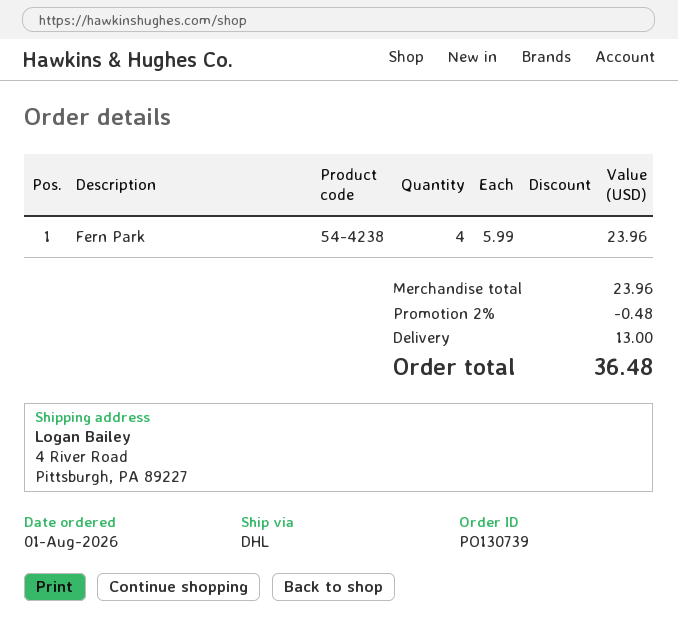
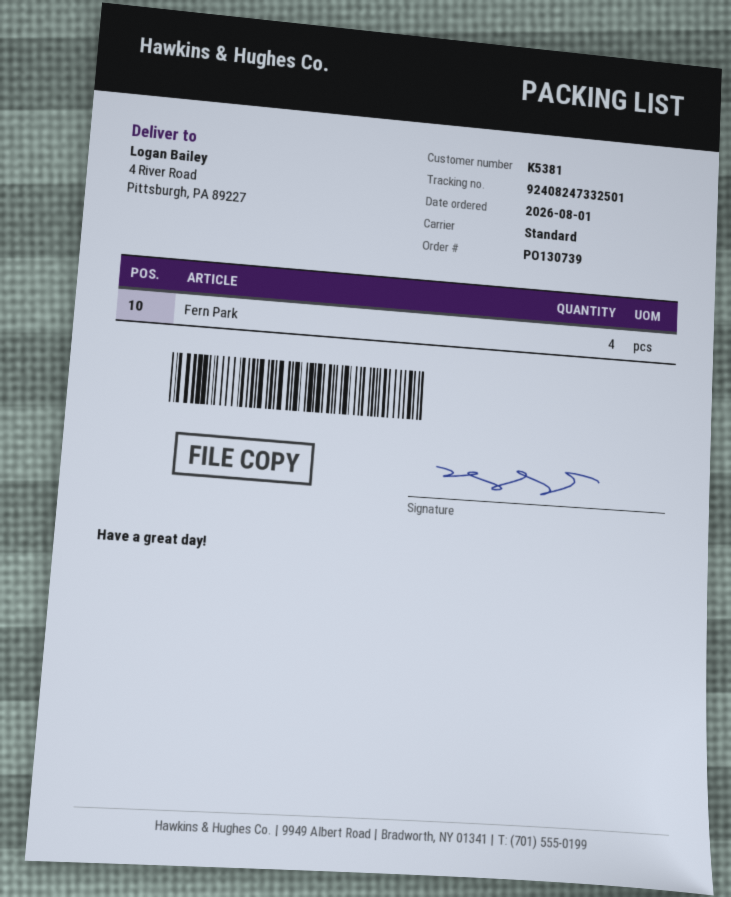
shipping method: DHL -> standard

